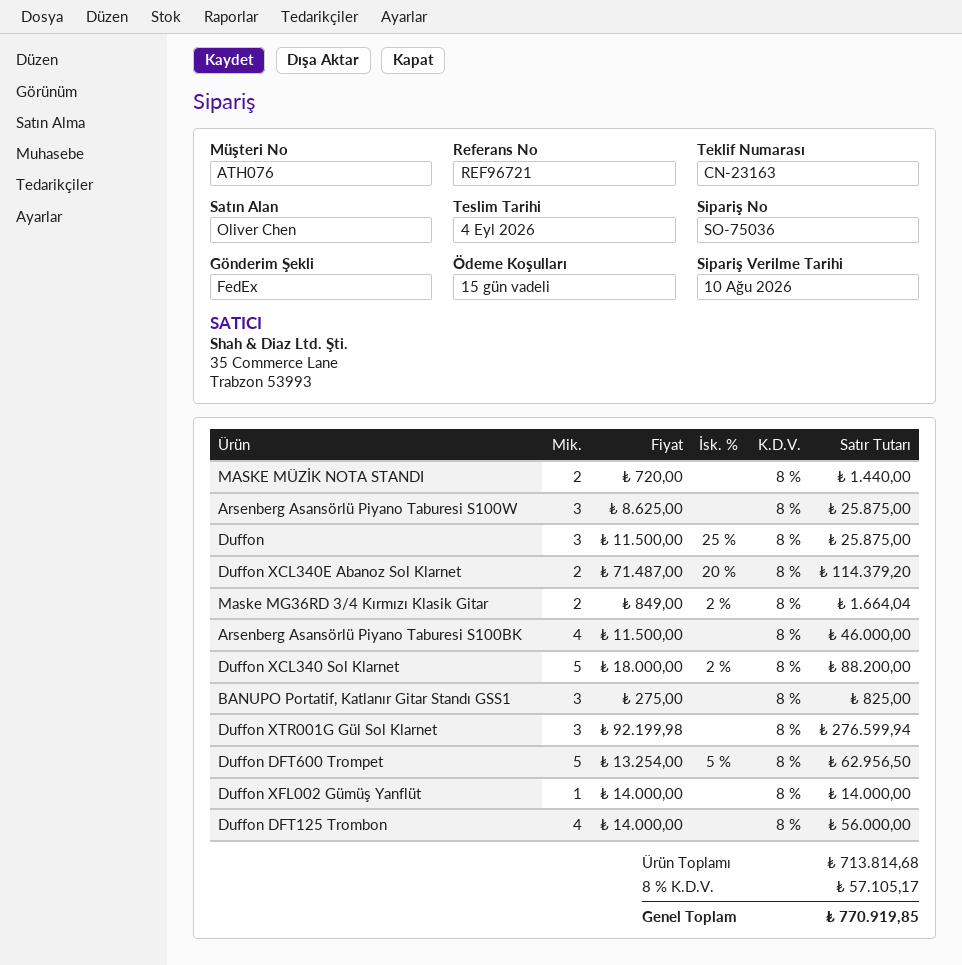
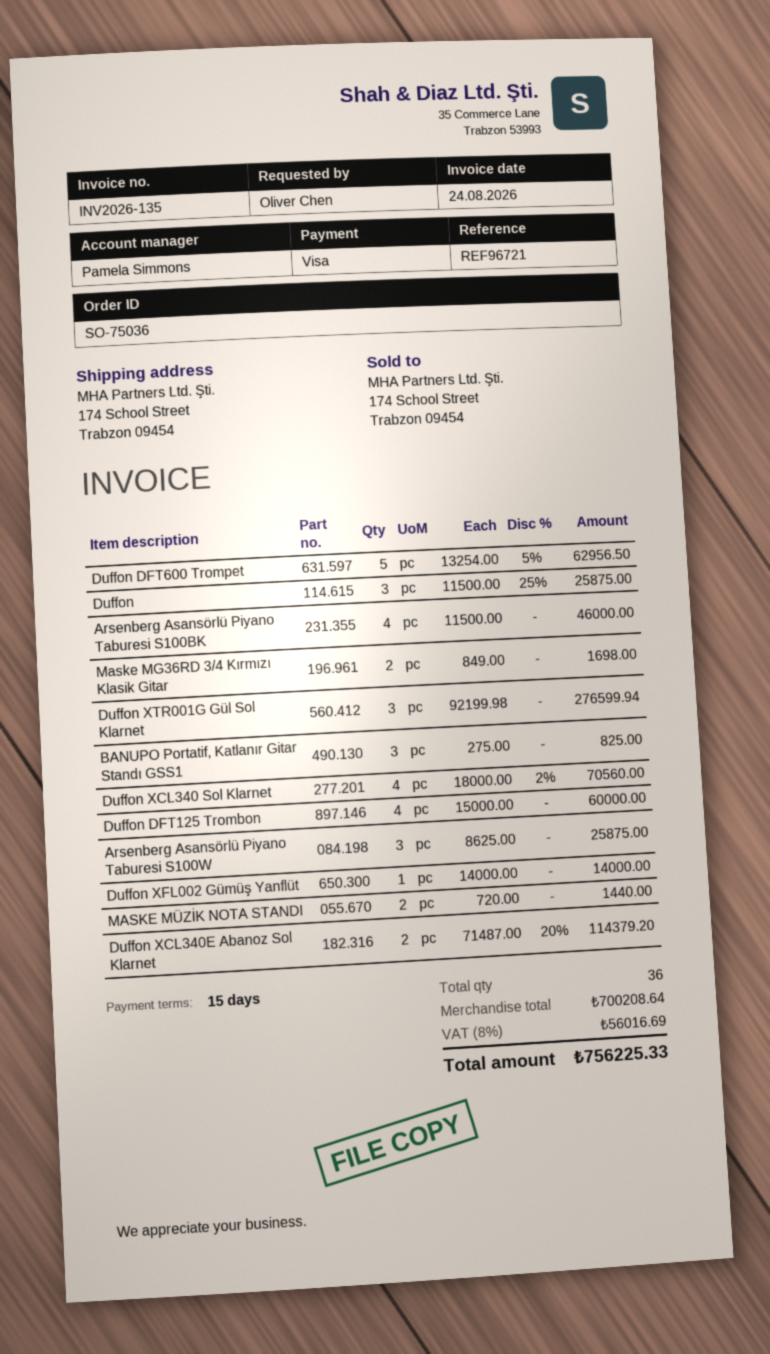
Maske MG36RD 3/4 Kırmızı Klasik Gitar: 2 x 849.00 - 2% = 1664.04 -> 2 x 849.00 = 1698.00
Duffon XCL340 Sol Klarnet: 5 x 18000.00 - 2% = 88200.00 -> 4 x 18000.00 - 2% = 70560.00
Duffon DFT125 Trombon: 4 x 14000.00 = 56000.00 -> 4 x 15000.00 = 60000.00
subtotal: 713814.68 -> 700208.64
tax: 8% = 57105.17 -> 8% = 56016.69
total: 770919.85 -> 756225.33

